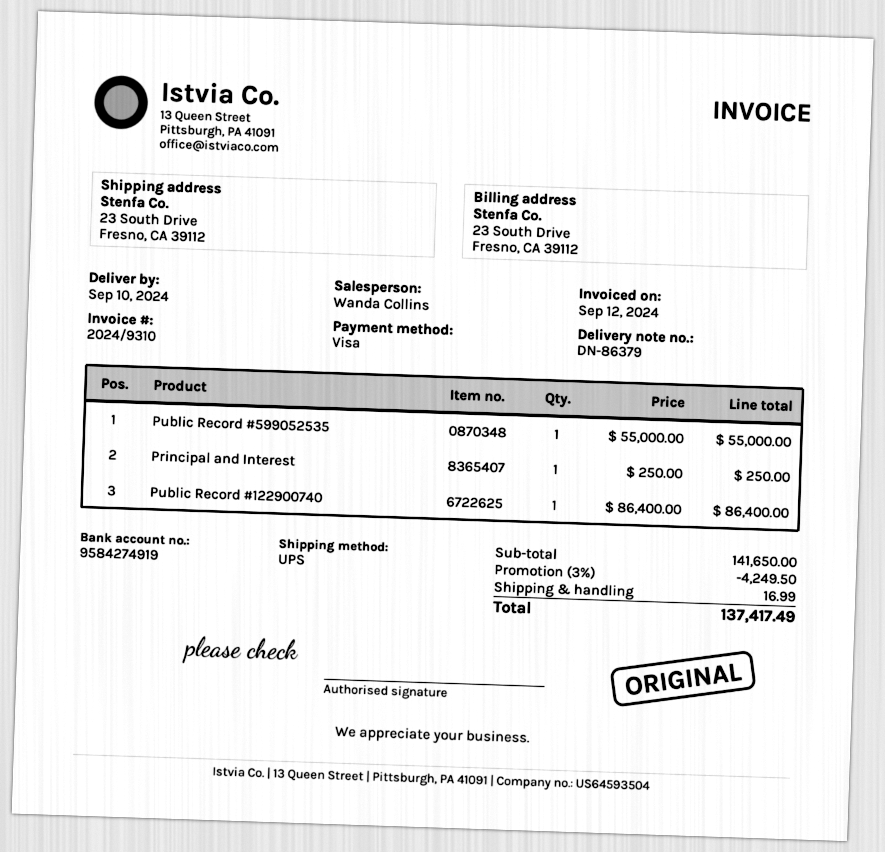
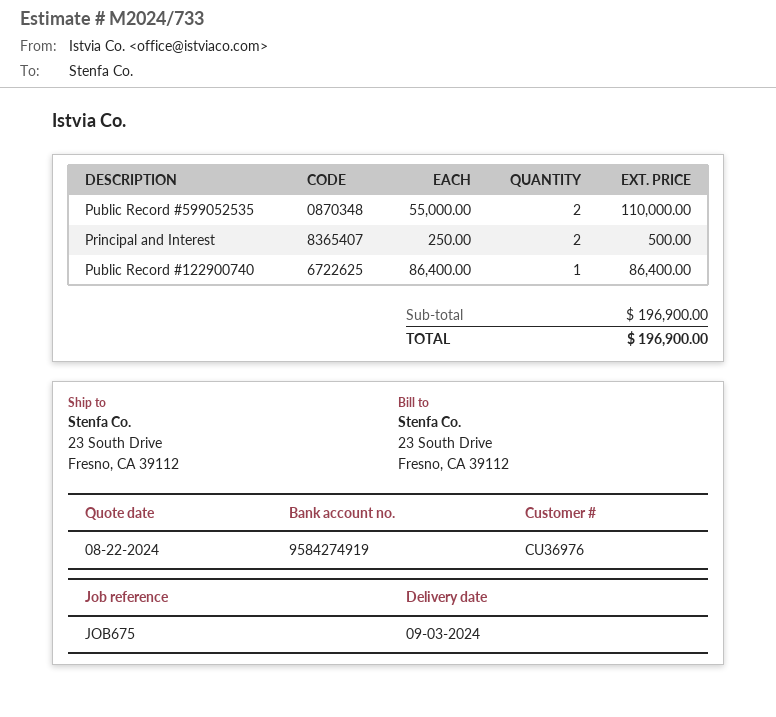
delivery date: 2024-09-10 -> 2024-09-03
Public Record #599052535: 1 x 55000.00 = 55000.00 -> 2 x 55000.00 = 110000.00
Principal and Interest: 1 x 250.00 = 250.00 -> 2 x 250.00 = 500.00
subtotal: 141650.00 -> 196900.00
discount: 3% = 4249.50 -> none
shipping: 16.99 -> none
total: 137417.49 -> 196900.00

